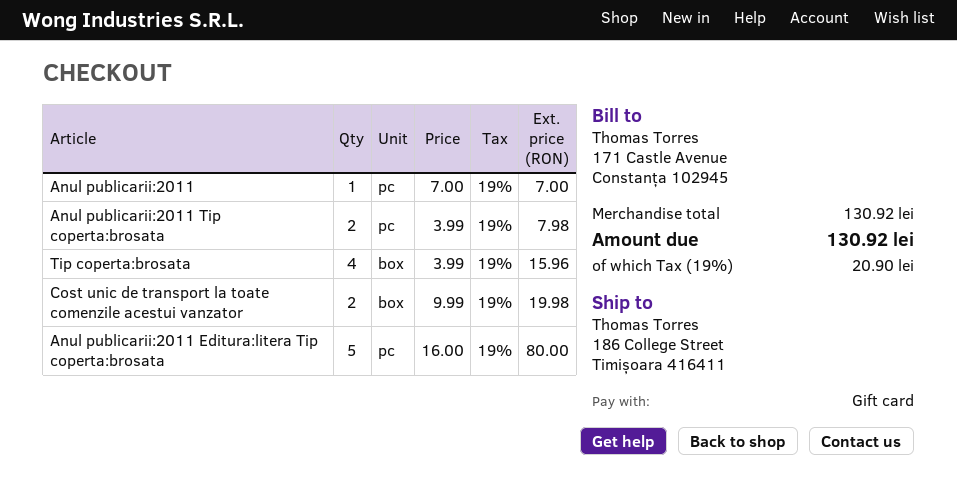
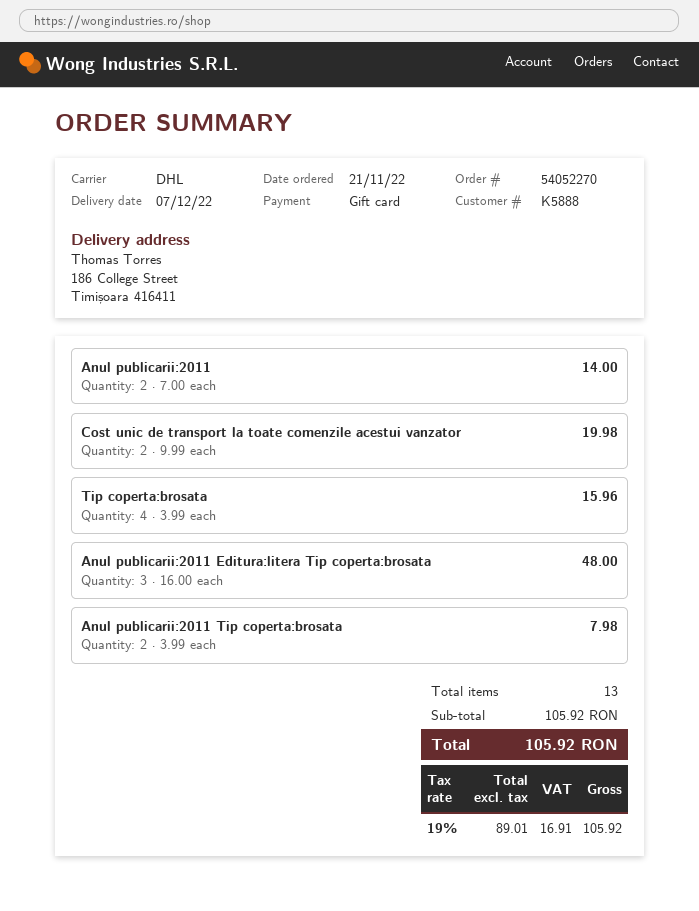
Anul publicarii:2011: 1 x 7.00 = 7.00 -> 2 x 7.00 = 14.00
Anul publicarii:2011 Editura:litera Tip coperta:brosata: 5 x 16.00 = 80.00 -> 3 x 16.00 = 48.00
subtotal: 130.92 -> 105.92
tax: 19% = 20.90 -> 19% = 16.91
total: 130.92 -> 105.92

